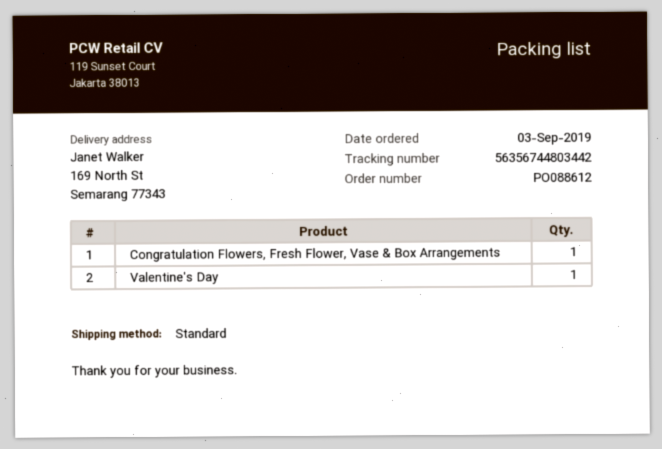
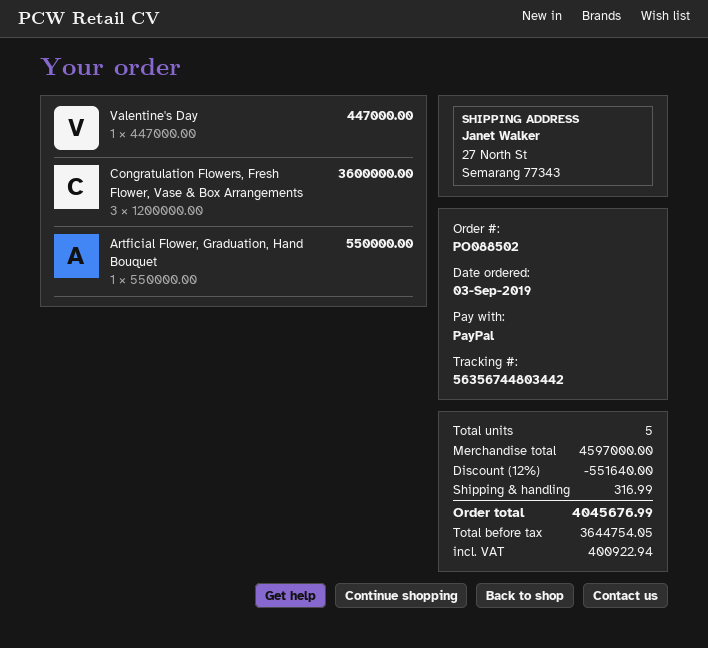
order number: PO088612 -> PO088502
ship to: 169 North St, Semarang 77343 -> 27 North St, Semarang 77343
Congratulation Flowers, Fresh Flower, Vase & Box Arrangements: 1 -> 3
Artficial Flower, Graduation, Hand Bouquet: none -> 1

